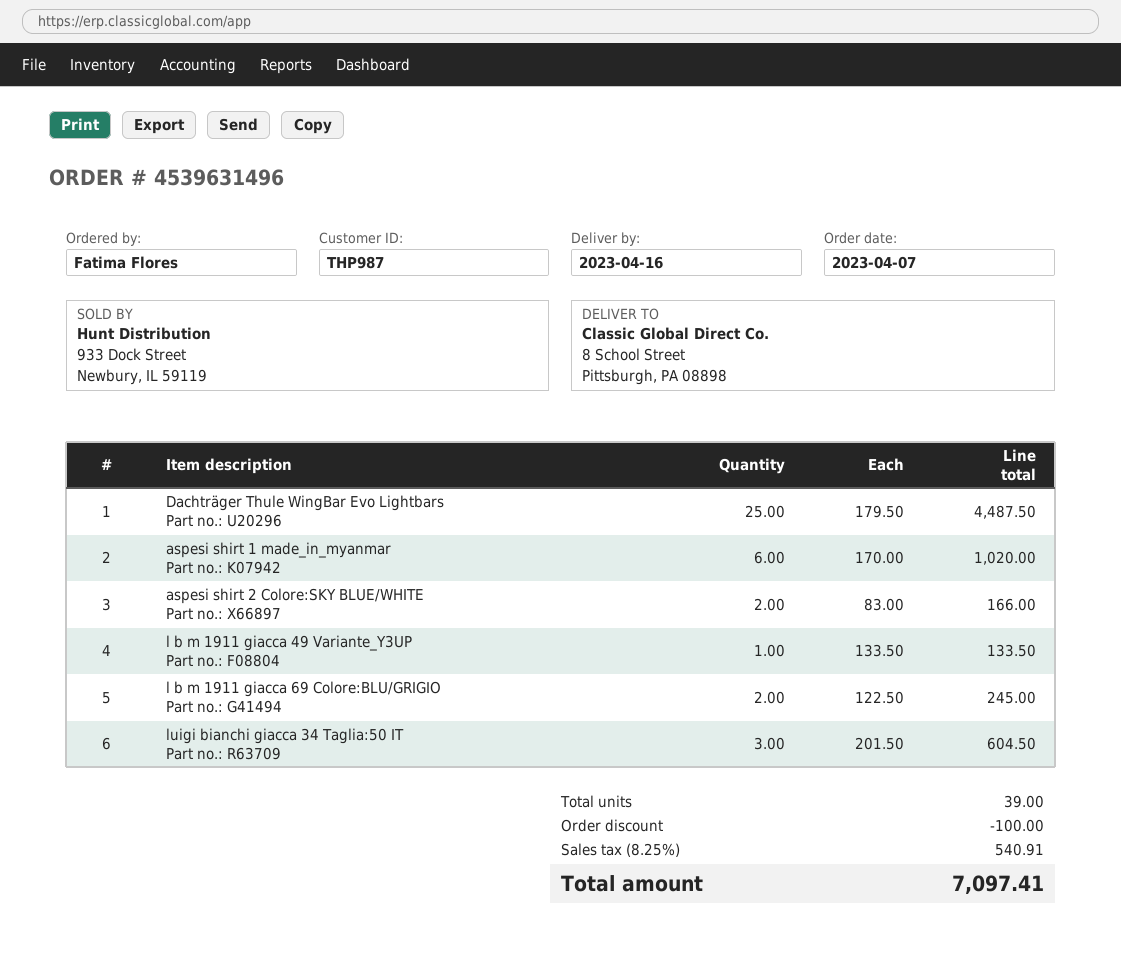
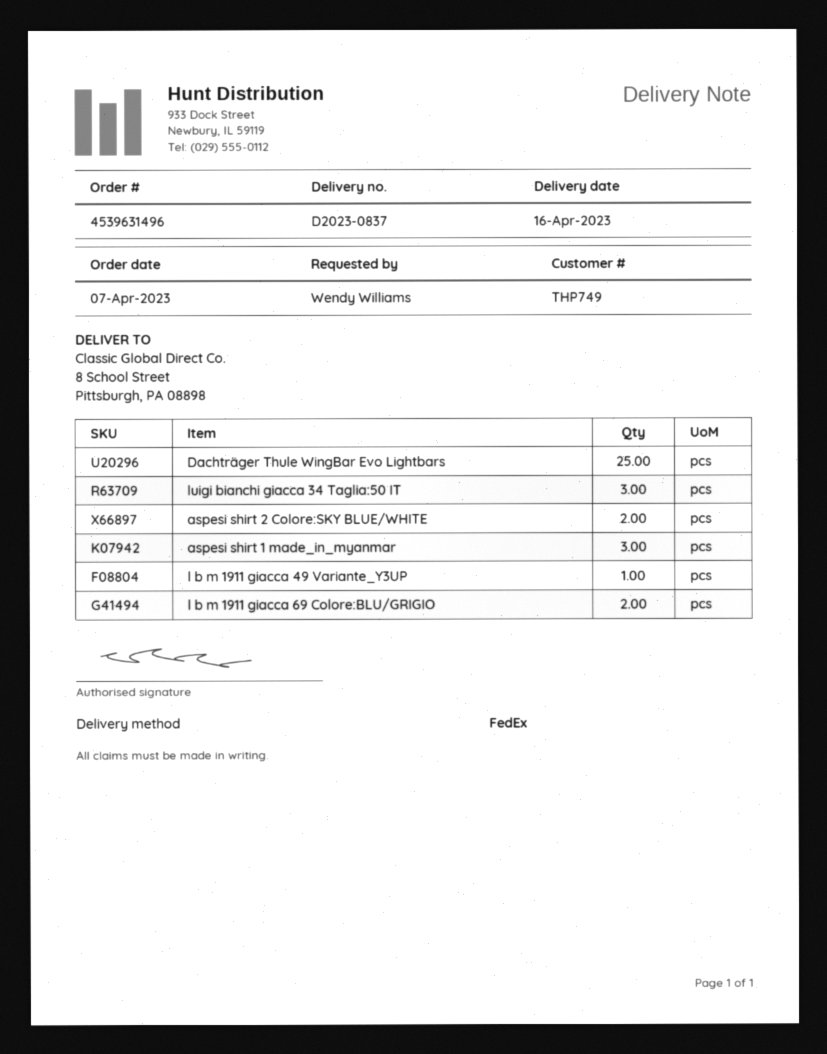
customer number: THP987 -> THP749
ordered by: Fatima Flores -> Wendy Williams
aspesi shirt 1 made_in_myanmar: 6 -> 3

